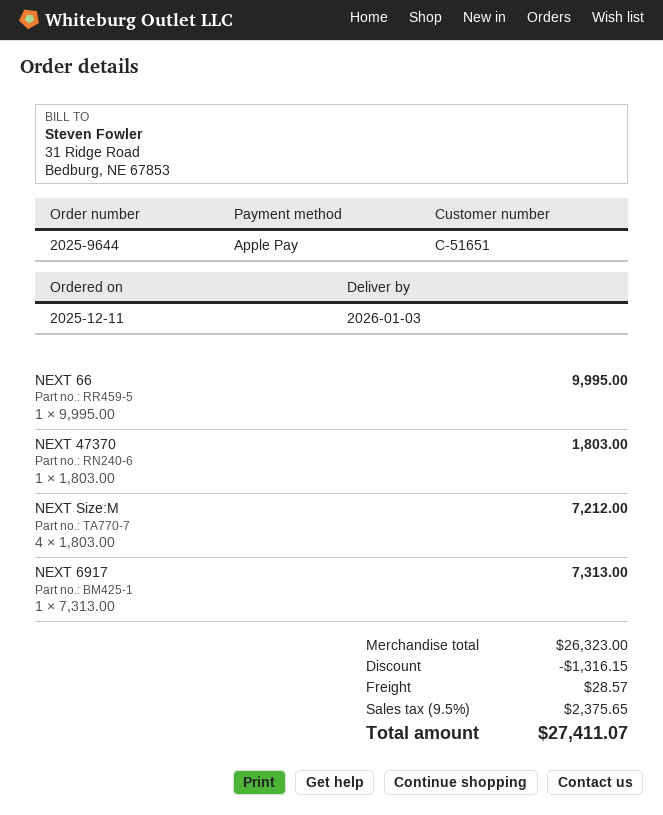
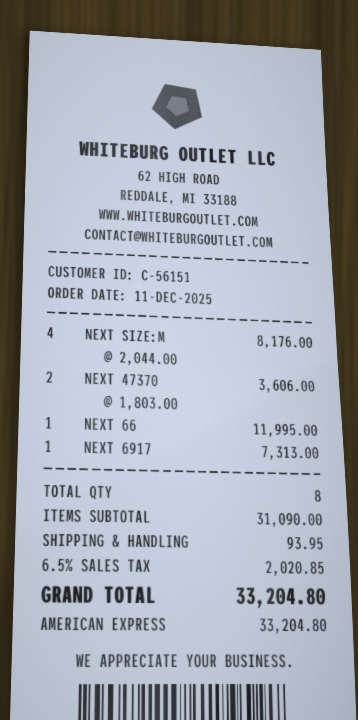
customer number: C-51651 -> C-56151
payment method: Apple Pay -> American Express
NEXT 66: 1 x 9995.00 = 9995.00 -> 1 x 11995.00 = 11995.00
NEXT 47370: 1 x 1803.00 = 1803.00 -> 2 x 1803.00 = 3606.00
NEXT Size:M: 4 x 1803.00 = 7212.00 -> 4 x 2044.00 = 8176.00
subtotal: 26323.00 -> 31090.00
discount: 1316.15 -> none
shipping: 28.57 -> 93.95
tax: 9.5% = 2375.65 -> 6.5% = 2020.85
total: 27411.07 -> 33204.80

